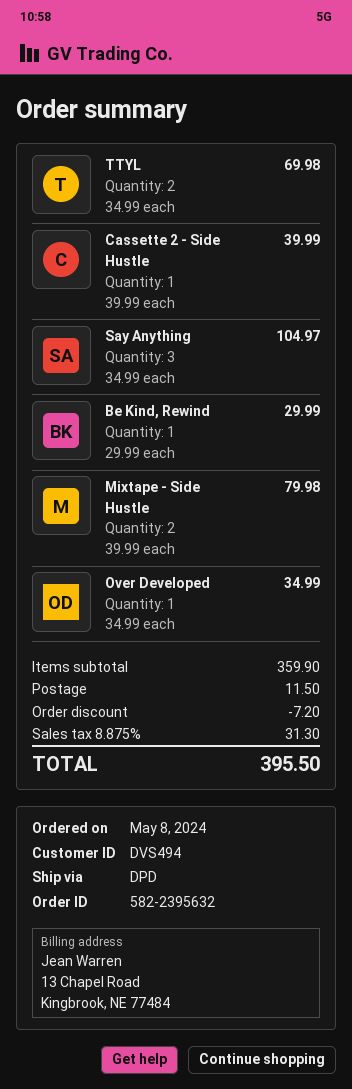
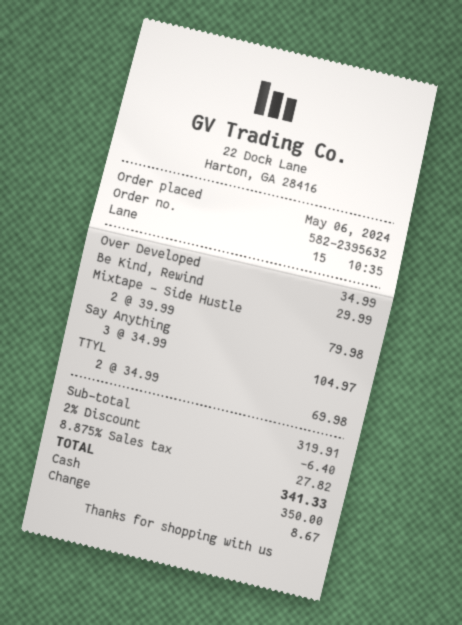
order date: 2024-05-08 -> 2024-05-06
Cassette 2 - Side Hustle: 1 x 39.99 = 39.99 -> none
subtotal: 359.90 -> 319.91
discount: 7.20 -> 6.40
shipping: 11.50 -> none
tax: 8.875% = 31.30 -> 8.875% = 27.82
total: 395.50 -> 341.33

